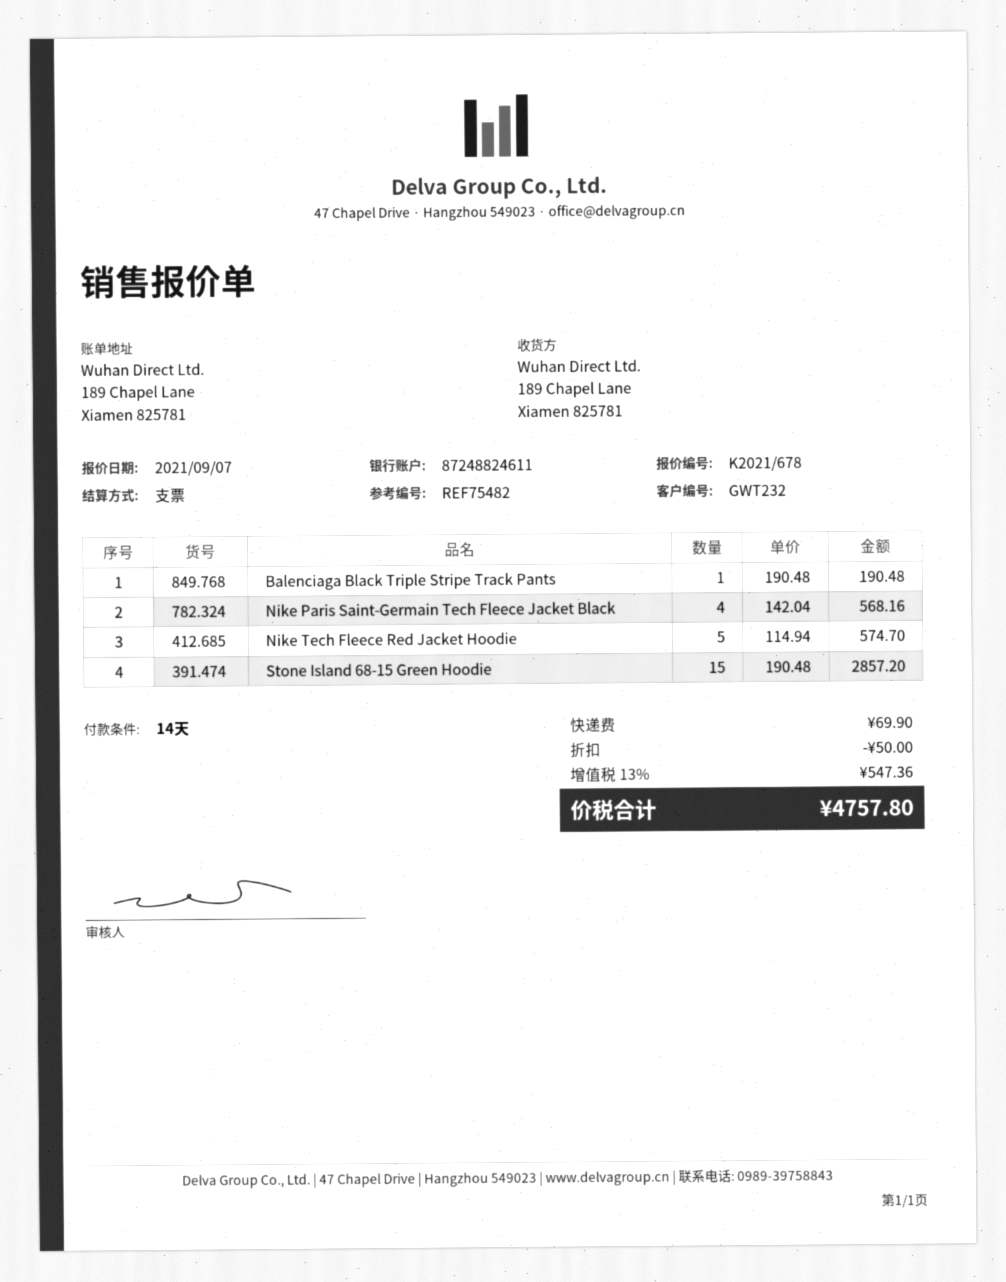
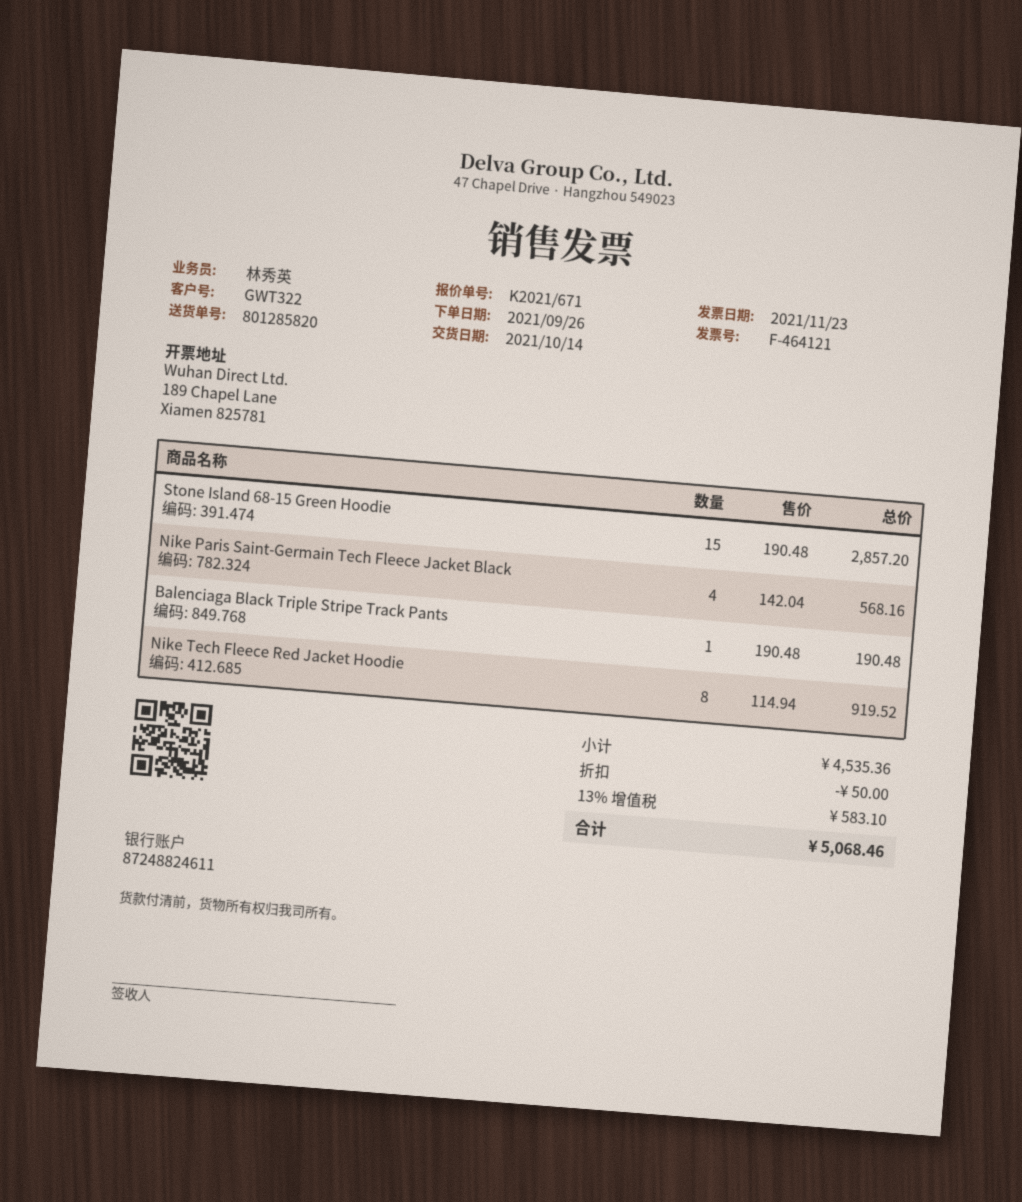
quote number: K2021/678 -> K2021/671
customer number: GWT232 -> GWT322
Nike Tech Fleece Red Jacket Hoodie: 5 x 114.94 = 574.70 -> 8 x 114.94 = 919.52
shipping: 69.90 -> none
tax: 13% = 547.36 -> 13% = 583.10
total: 4757.80 -> 5068.46

